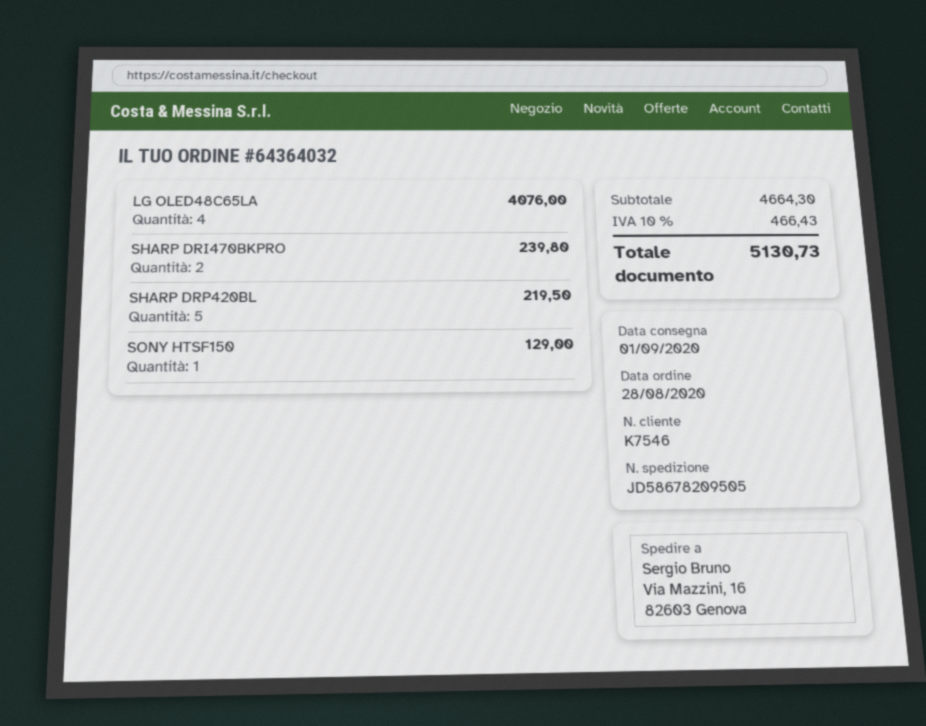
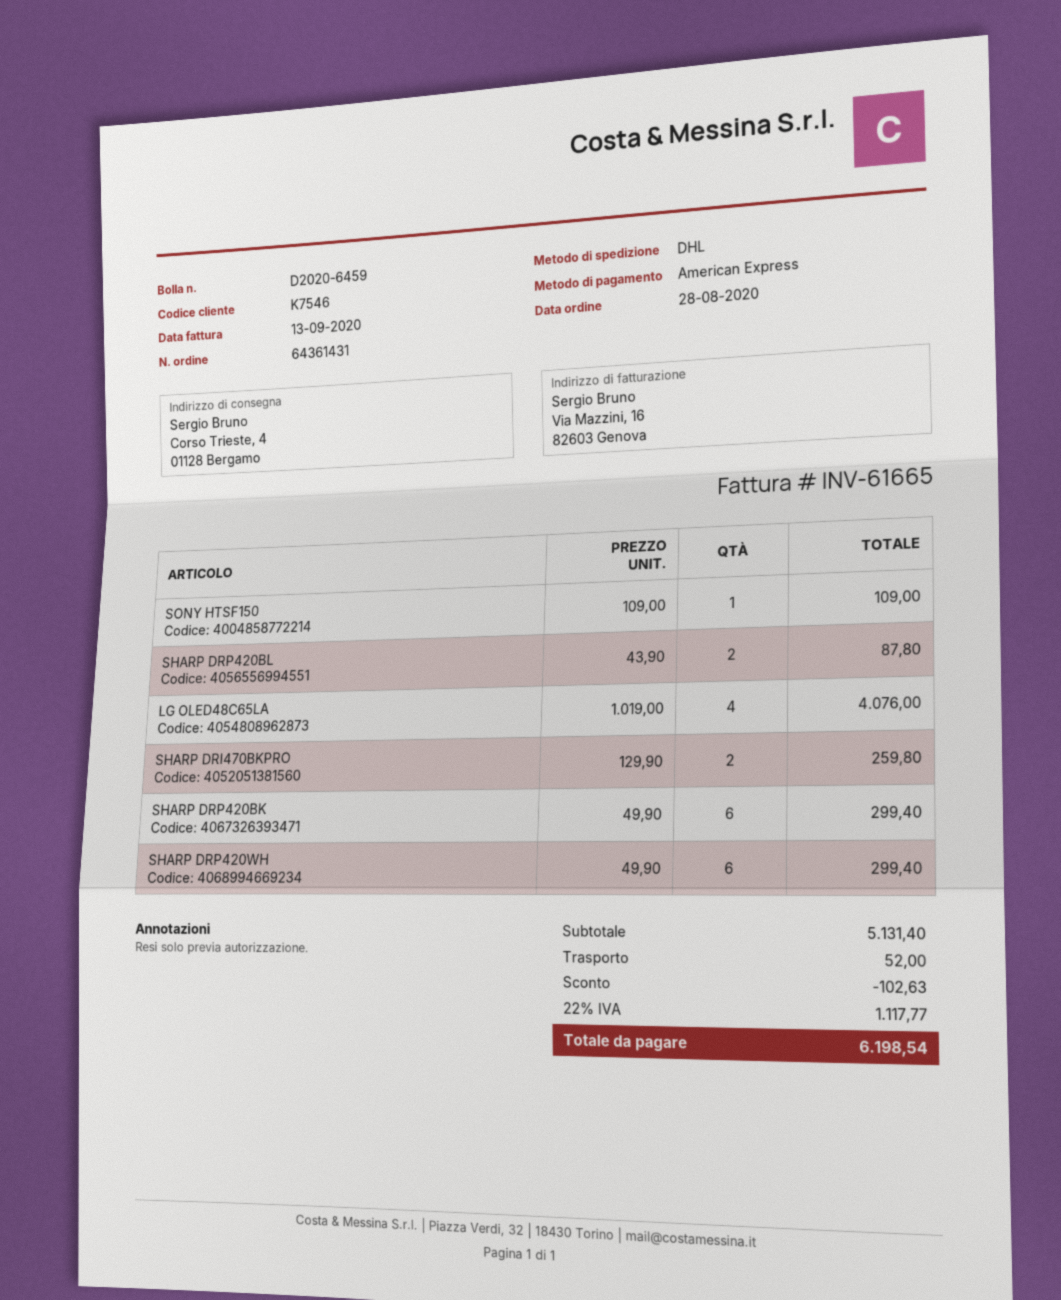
order number: 64364032 -> 64361431
ship to: Via Mazzini, 16, 82603 Genova -> Corso Trieste, 4, 01128 Bergamo
SHARP DRI470BKPRO: 2 for 239.80 -> 2 for 259.80
SHARP DRP420BL: 5 for 219.50 -> 2 for 87.80
SONY HTSF150: 1 for 129.00 -> 1 for 109.00
SHARP DRP420BK: none -> 6 for 299.40
SHARP DRP420WH: none -> 6 for 299.40
subtotal: 4664.30 -> 5131.40
discount: none -> 102.63
shipping: none -> 52.00
tax: 10% = 466.43 -> 22% = 1117.77
total: 5130.73 -> 6198.54

